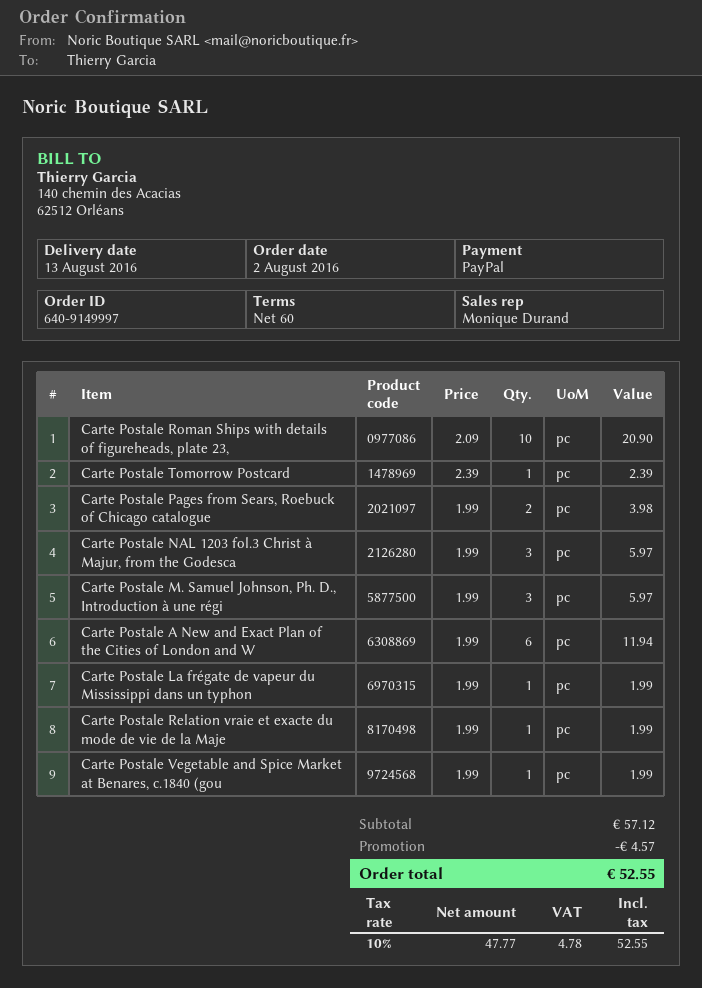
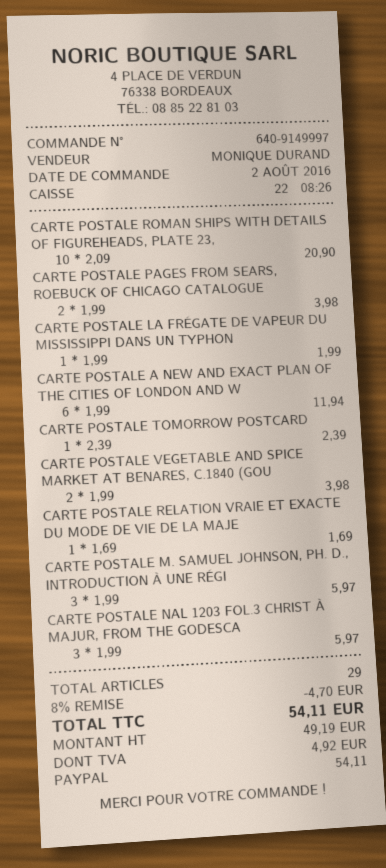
Carte Postale Relation vraie et exacte du mode de vie de la Maje: 1 x 1.99 = 1.99 -> 1 x 1.69 = 1.69
Carte Postale Vegetable and Spice Market at Benares, c.1840 (gou: 1 x 1.99 = 1.99 -> 2 x 1.99 = 3.98
discount: 4.57 -> 4.70
net: 47.77 -> 49.19
tax: 4.78 -> 4.92
total: 52.55 -> 54.11

